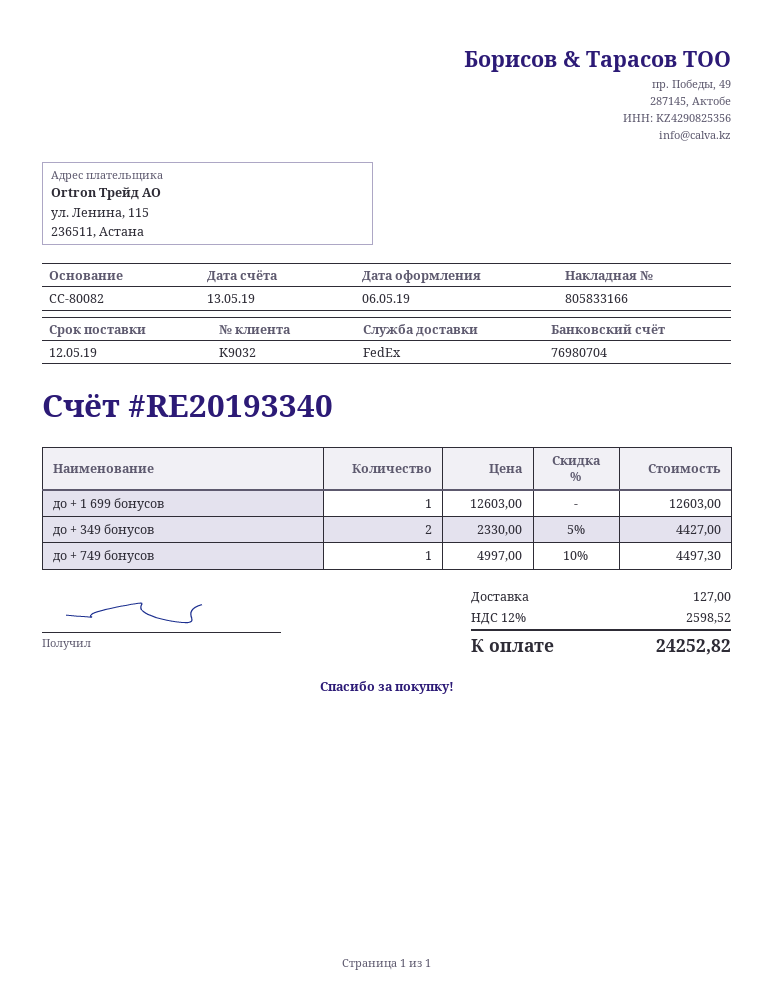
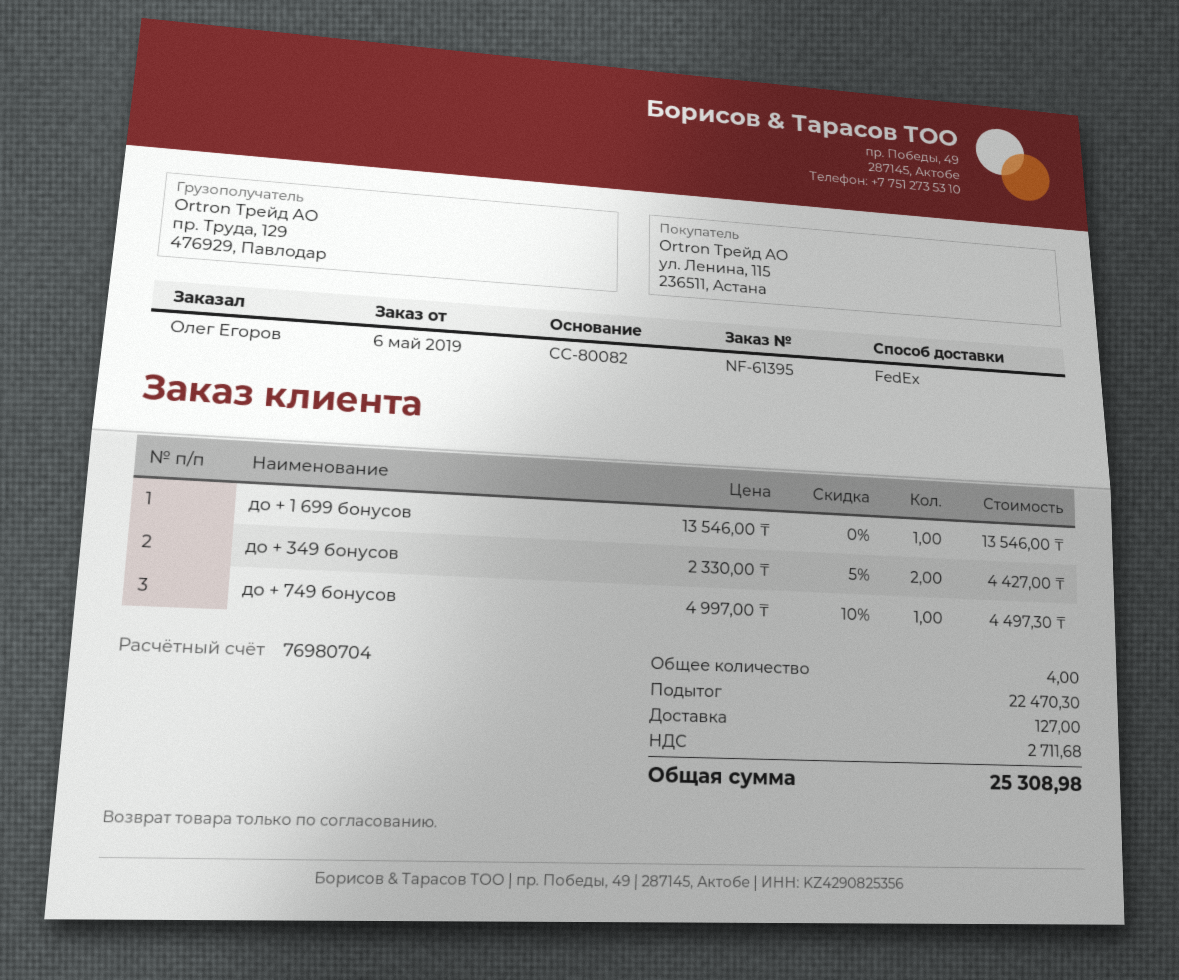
до + 1 699 бонусов: 1 x 12603.00 = 12603.00 -> 1 x 13546.00 = 13546.00
tax: 2598.52 -> 2711.68
total: 24252.82 -> 25308.98

